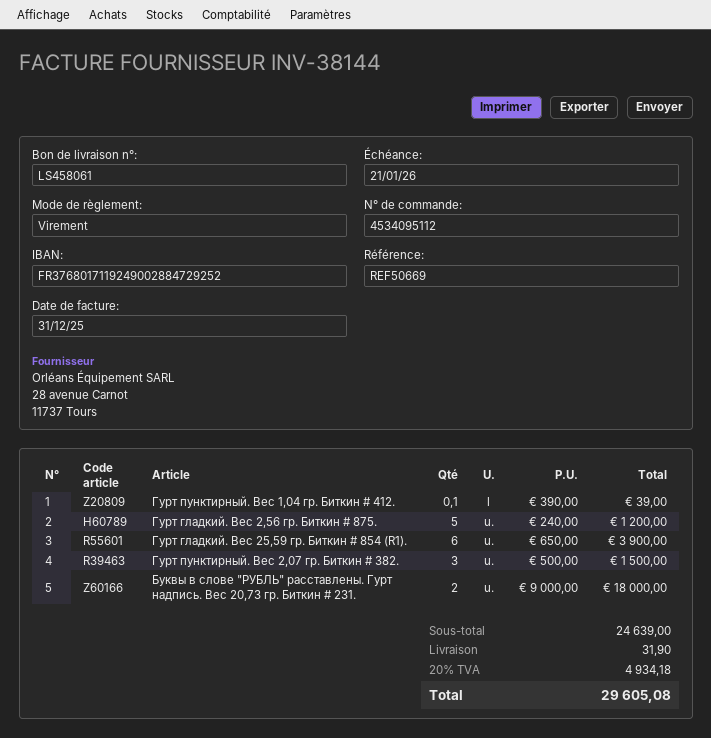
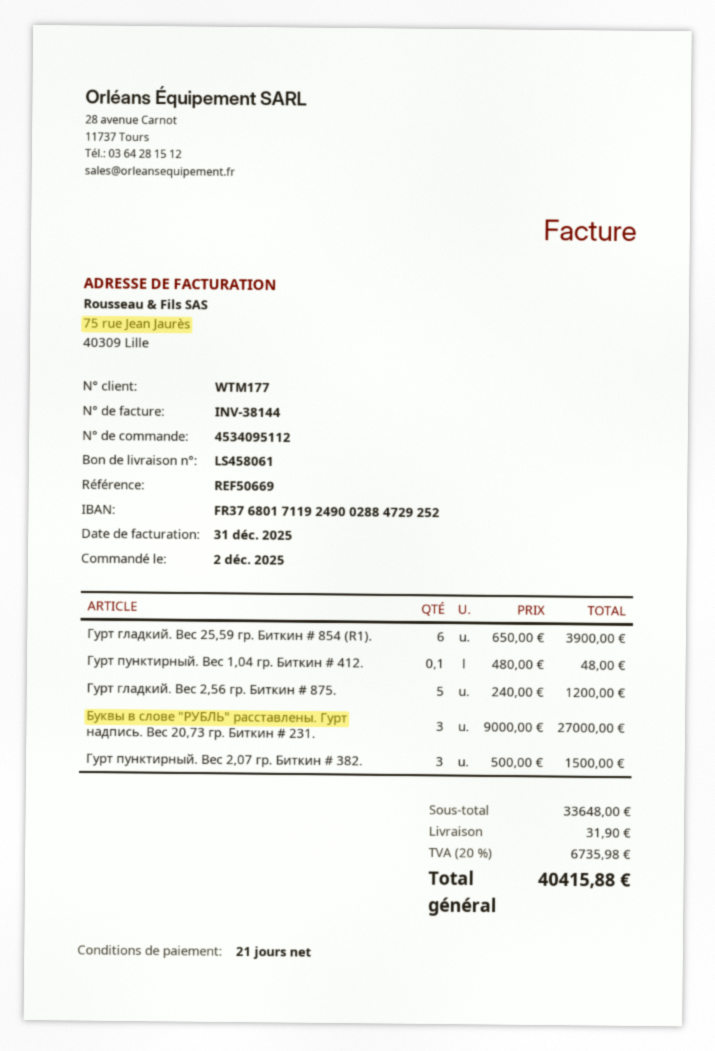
Гурт пунктирный. Вес 1,04 гр. Биткин # 412.: 0.1 x 390.00 = 39.00 -> 0.1 x 480.00 = 48.00
Буквы в слове "РУБЛЬ" расставлены. Гурт надпись. Вес 20,73 гр. Биткин # 231.: 2 x 9000.00 = 18000.00 -> 3 x 9000.00 = 27000.00
subtotal: 24639.00 -> 33648.00
tax: 20% = 4934.18 -> 20% = 6735.98
total: 29605.08 -> 40415.88

